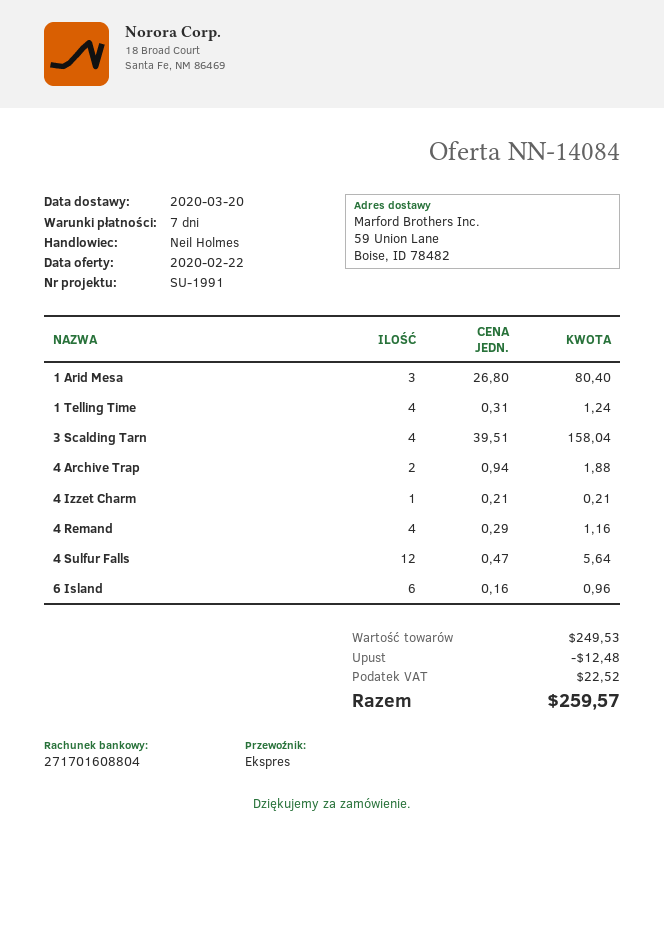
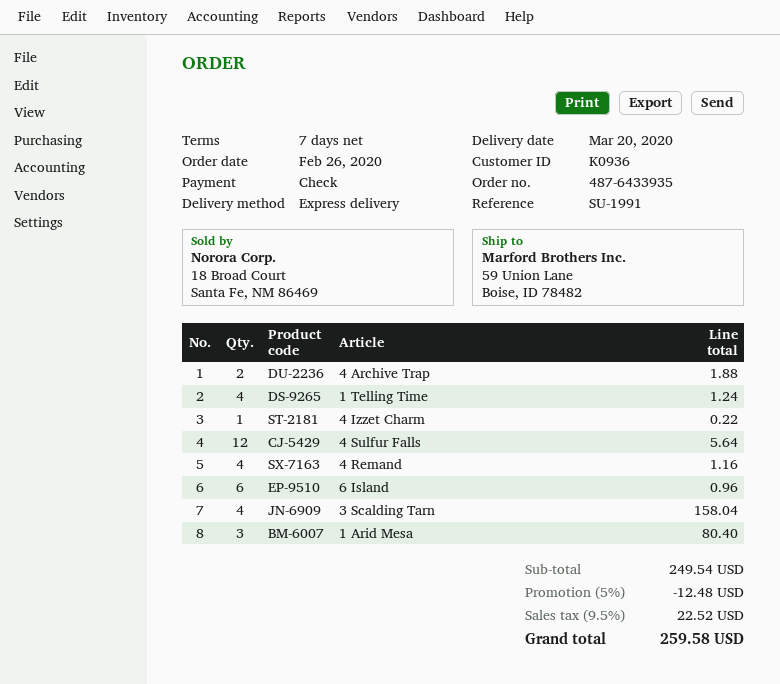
4 Izzet Charm: 1 for 0.21 -> 1 for 0.22
subtotal: 249.53 -> 249.54
total: 259.57 -> 259.58

